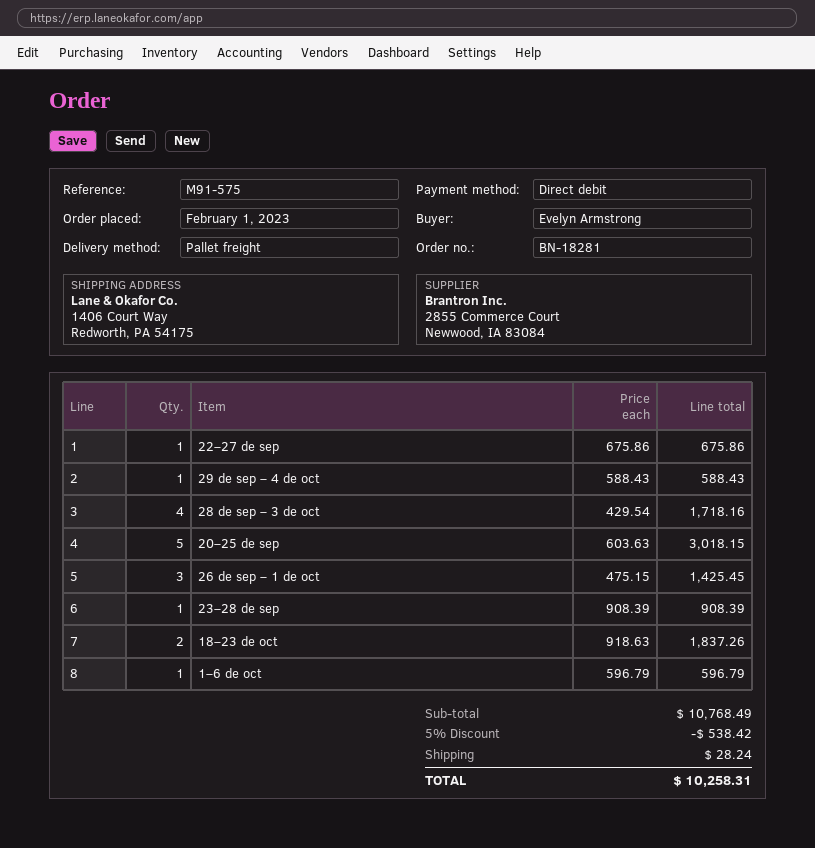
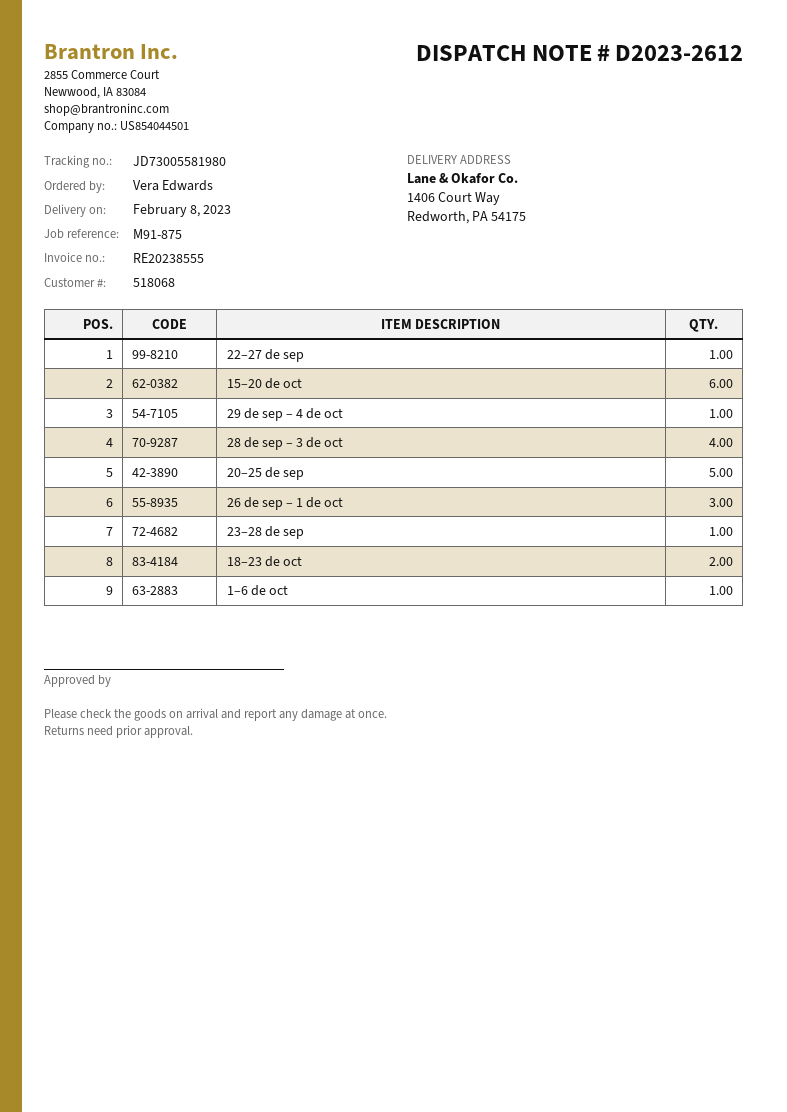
reference: M91-575 -> M91-875
ordered by: Evelyn Armstrong -> Vera Edwards
15–20 de oct: none -> 6

